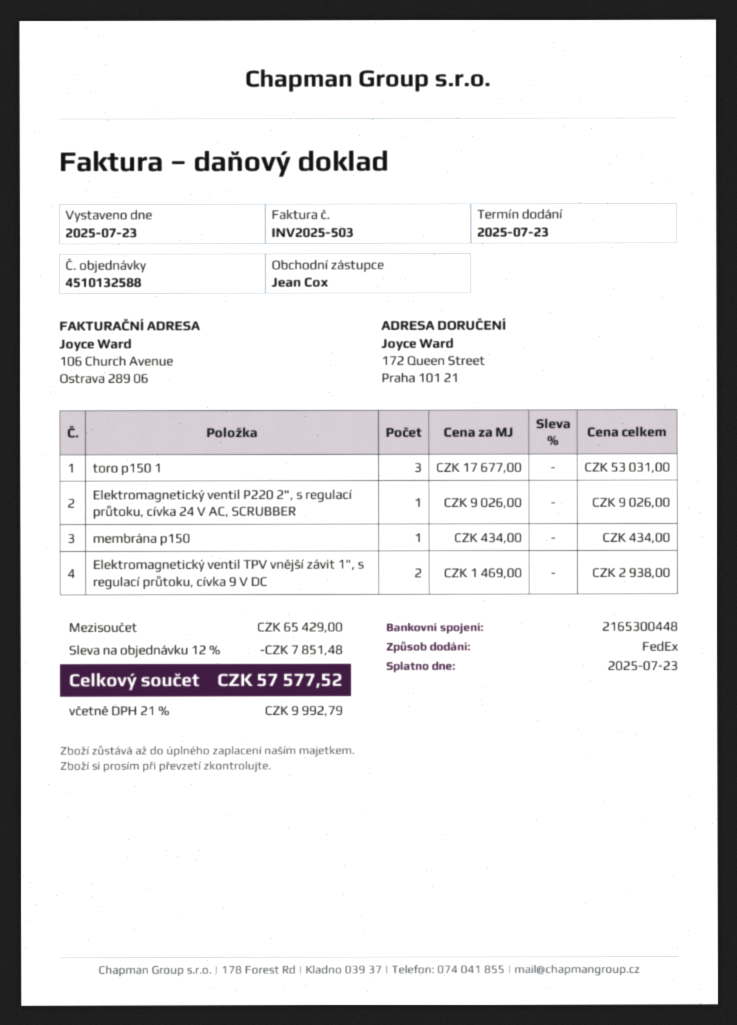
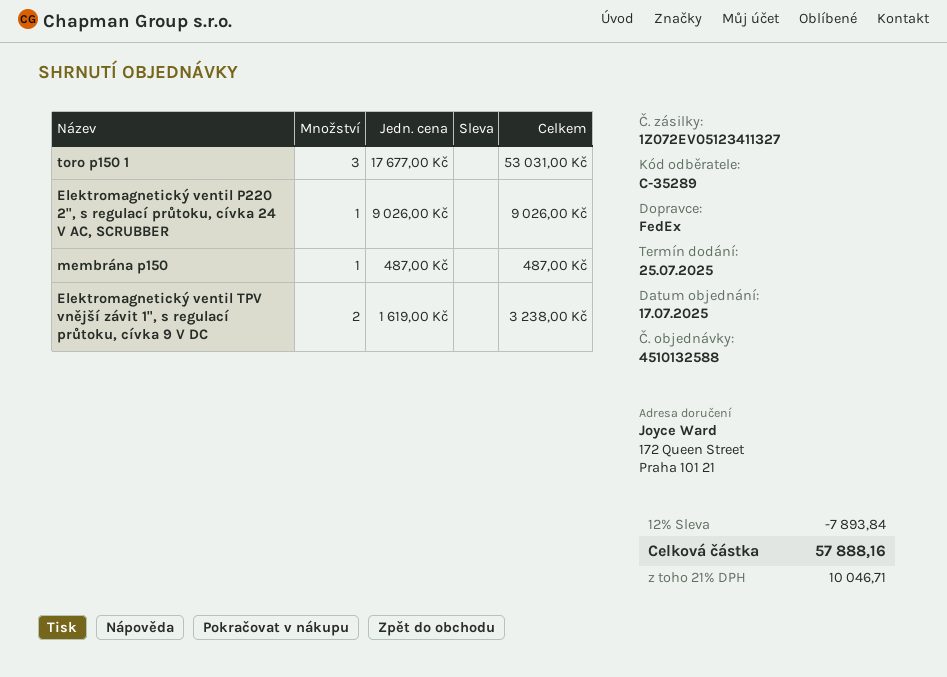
delivery date: 2025-07-23 -> 2025-07-25
membrána p150: 1 x 434.00 = 434.00 -> 1 x 487.00 = 487.00
Elektromagnetický ventil TPV vnější závit 1", s regulací průtoku, cívka 9 V DC: 2 x 1469.00 = 2938.00 -> 2 x 1619.00 = 3238.00
discount: 12% = 7851.48 -> 12% = 7893.84
tax: 21% = 9992.79 -> 21% = 10046.71
total: 57577.52 -> 57888.16

